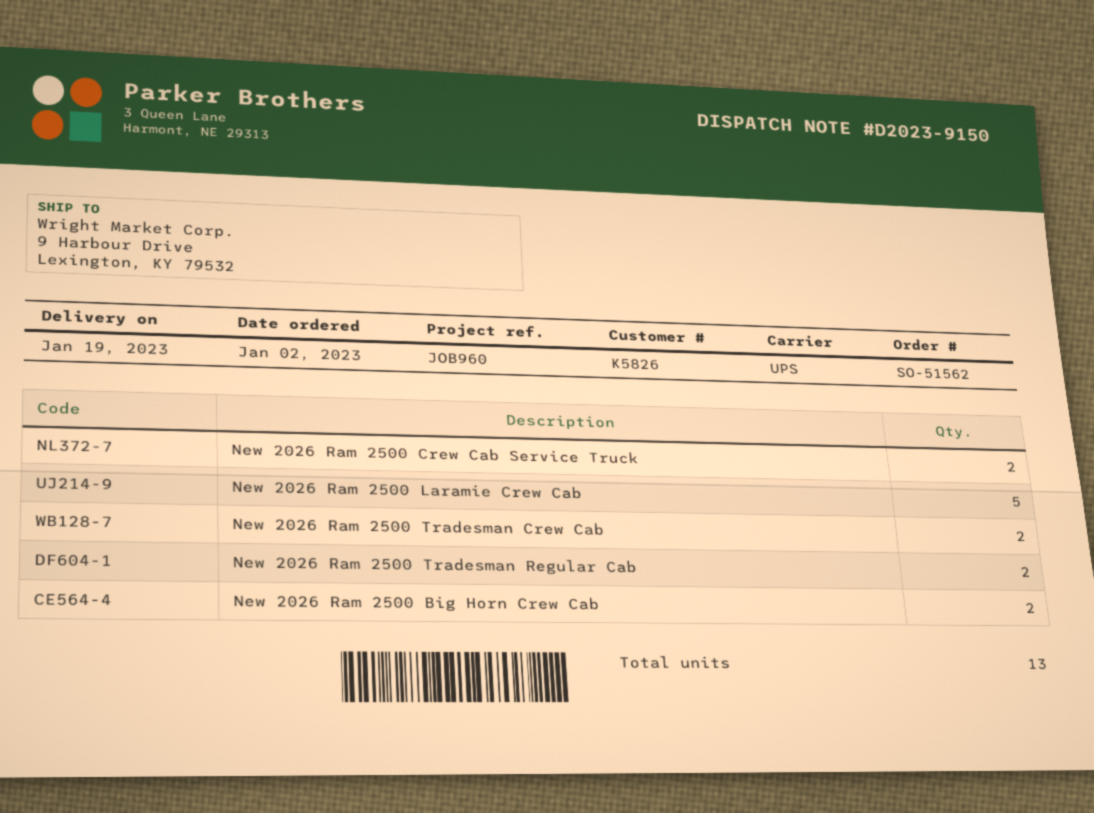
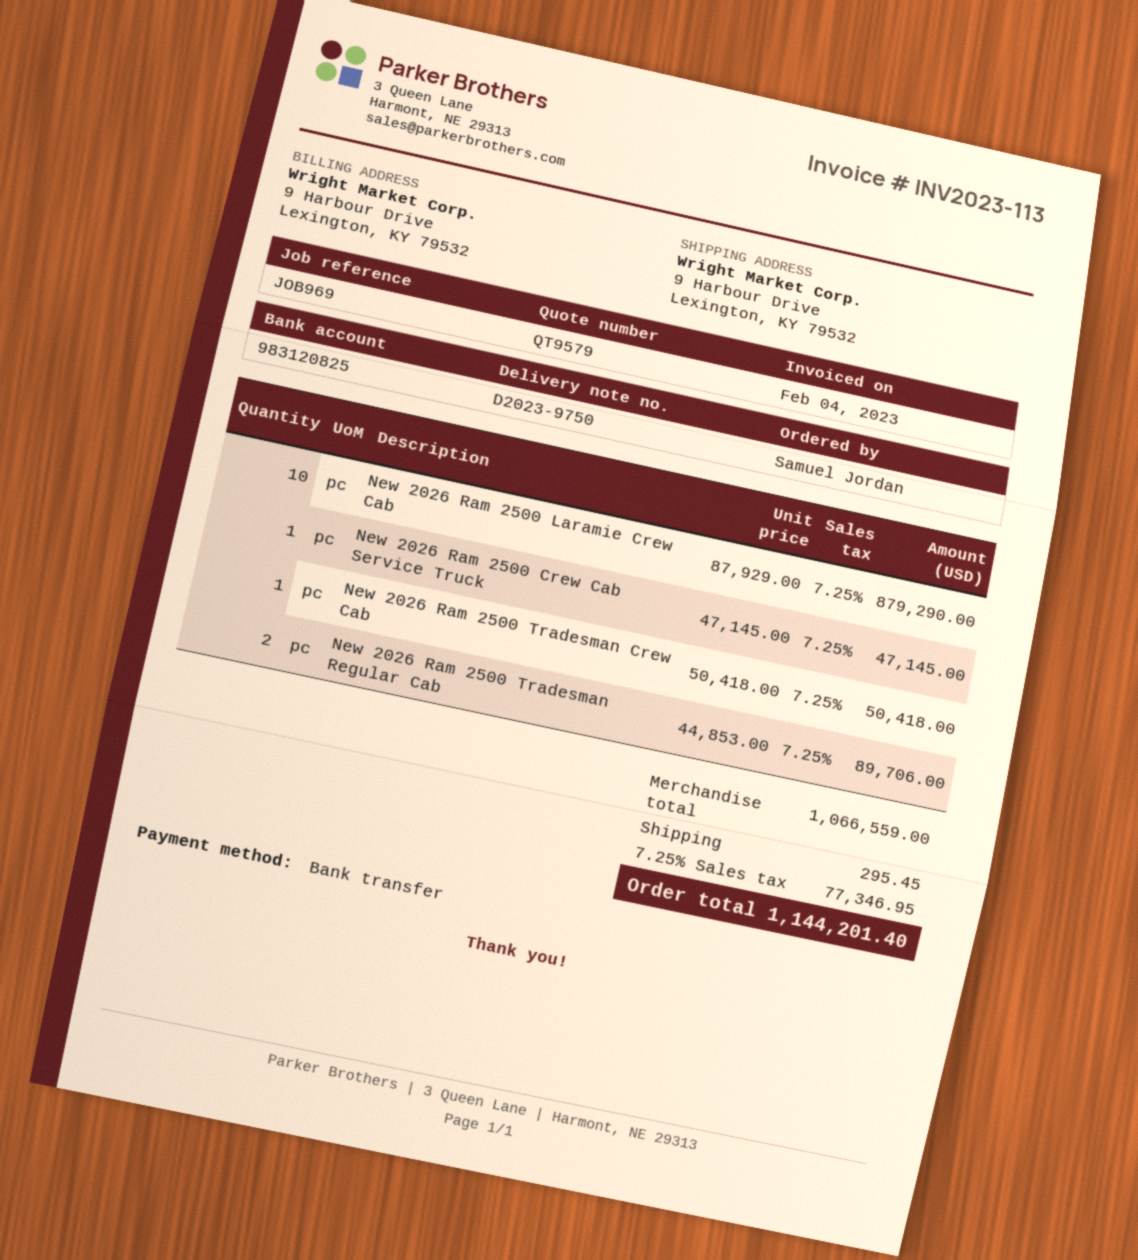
delivery note number: D2023-9150 -> D2023-9750
reference: JOB960 -> JOB969
New 2026 Ram 2500 Crew Cab Service Truck: 2 -> 1
New 2026 Ram 2500 Laramie Crew Cab: 5 -> 10
New 2026 Ram 2500 Tradesman Crew Cab: 2 -> 1
New 2026 Ram 2500 Big Horn Crew Cab: 2 -> none

